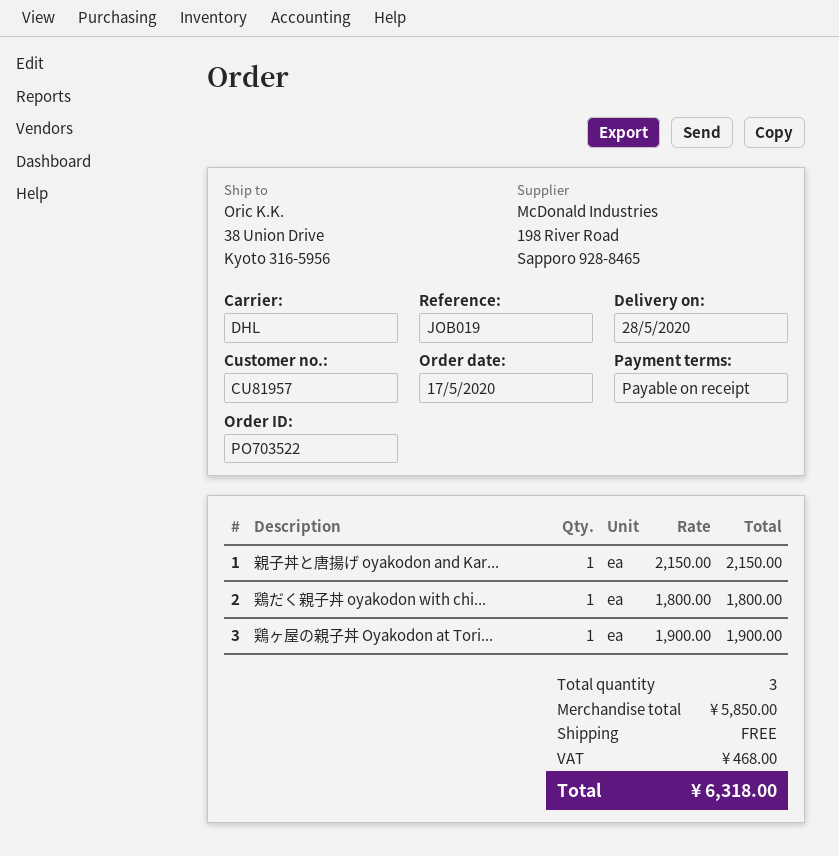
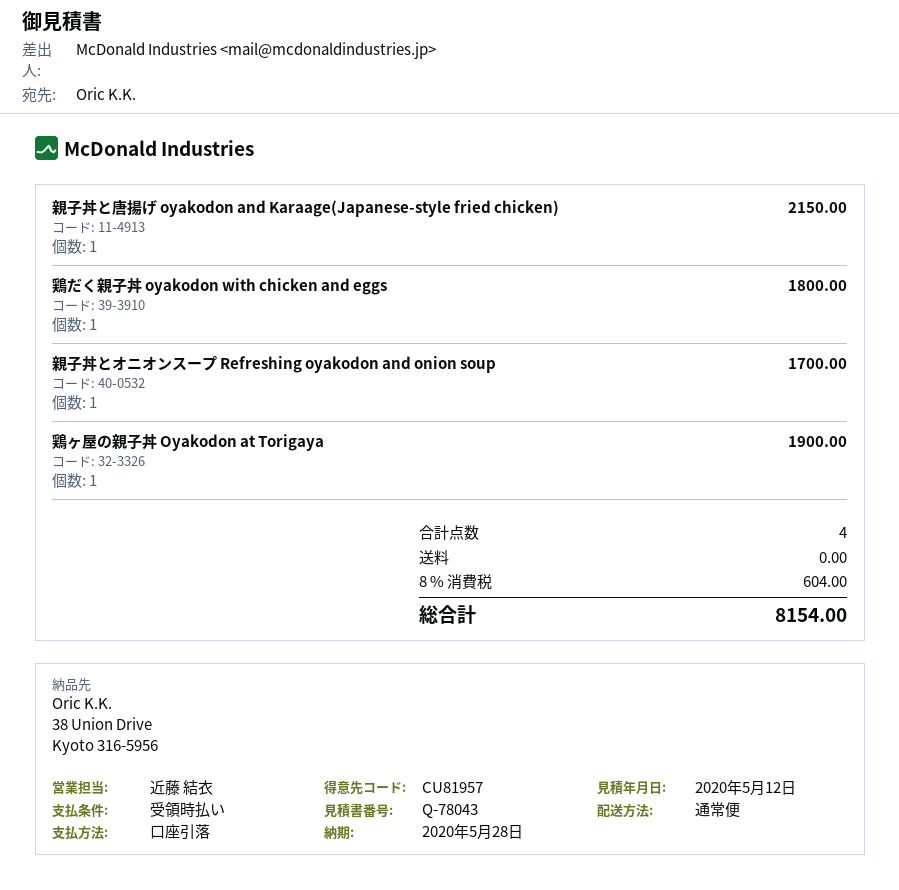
shipping method: DHL -> standard
親子丼とオニオンスープ Refreshing oyakodon and onion soup: none -> 1 for 1700.00
total quantity: 3 -> 4
tax: 468.00 -> 604.00
total: 6318.00 -> 8154.00

